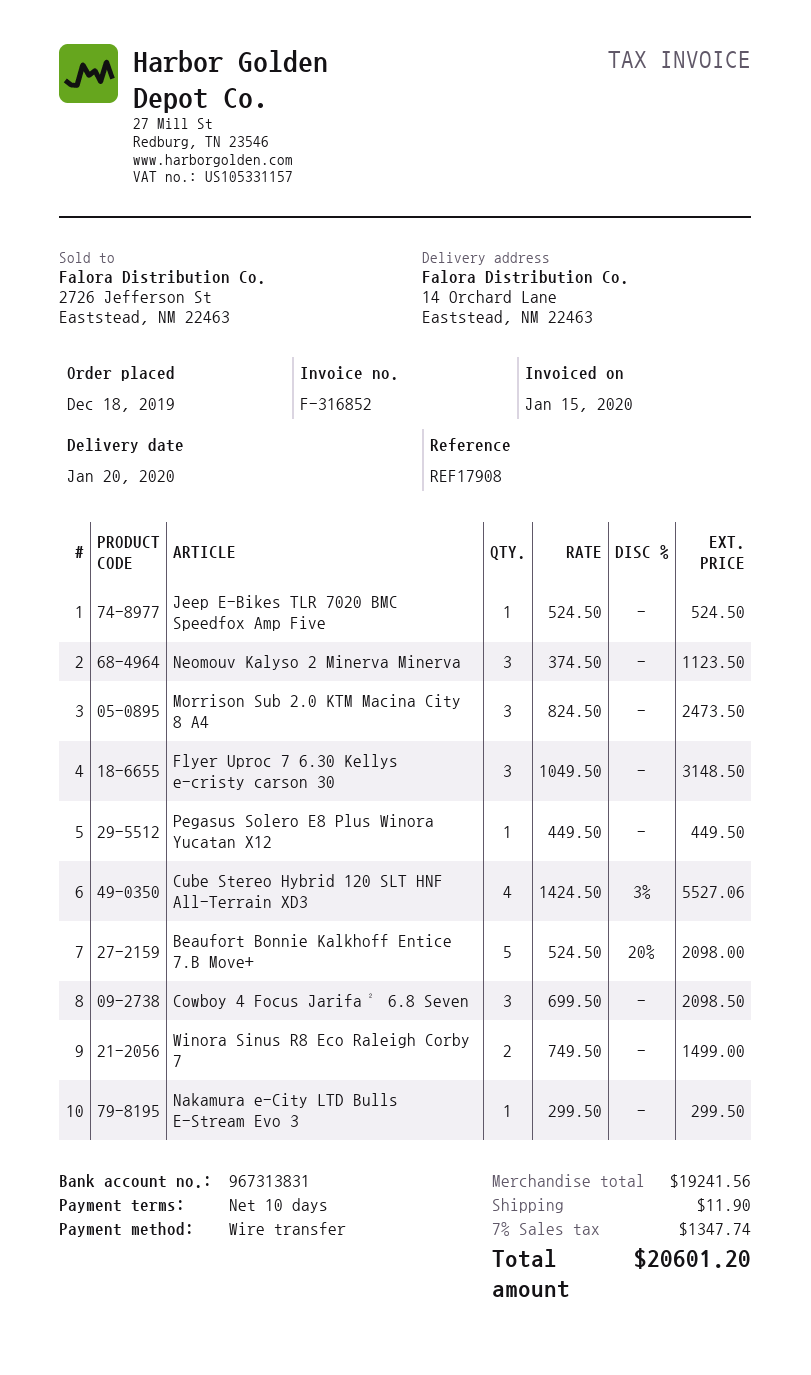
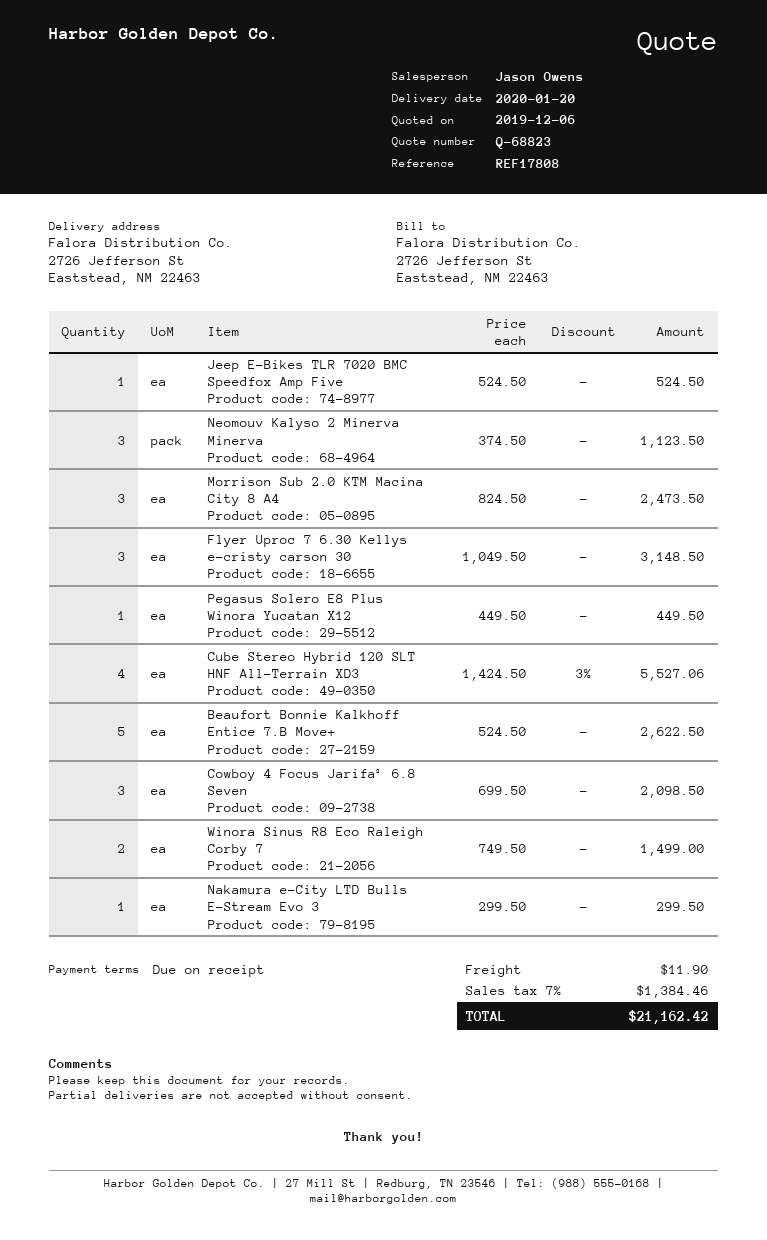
payment terms: 10 days -> on receipt
reference: REF17908 -> REF17808
ship to: 14 Orchard Lane, Eaststead, NM 22463 -> 2726 Jefferson St, Eaststead, NM 22463
Beaufort Bonnie Kalkhoff Entice 7.B Move+: 5 x 524.50 - 20% = 2098.00 -> 5 x 524.50 = 2622.50
tax: 7% = 1347.74 -> 7% = 1384.46
total: 20601.20 -> 21162.42

